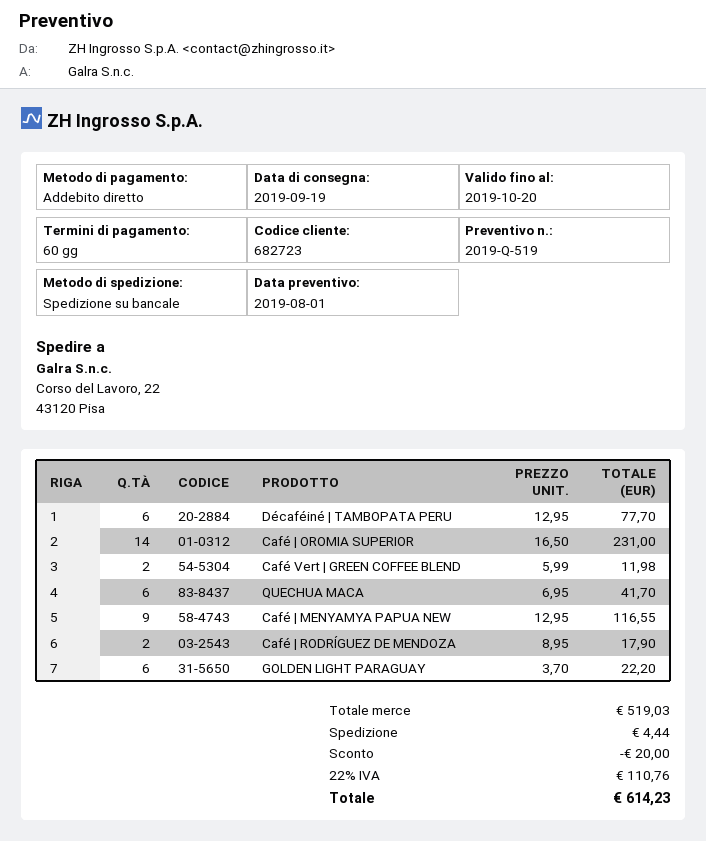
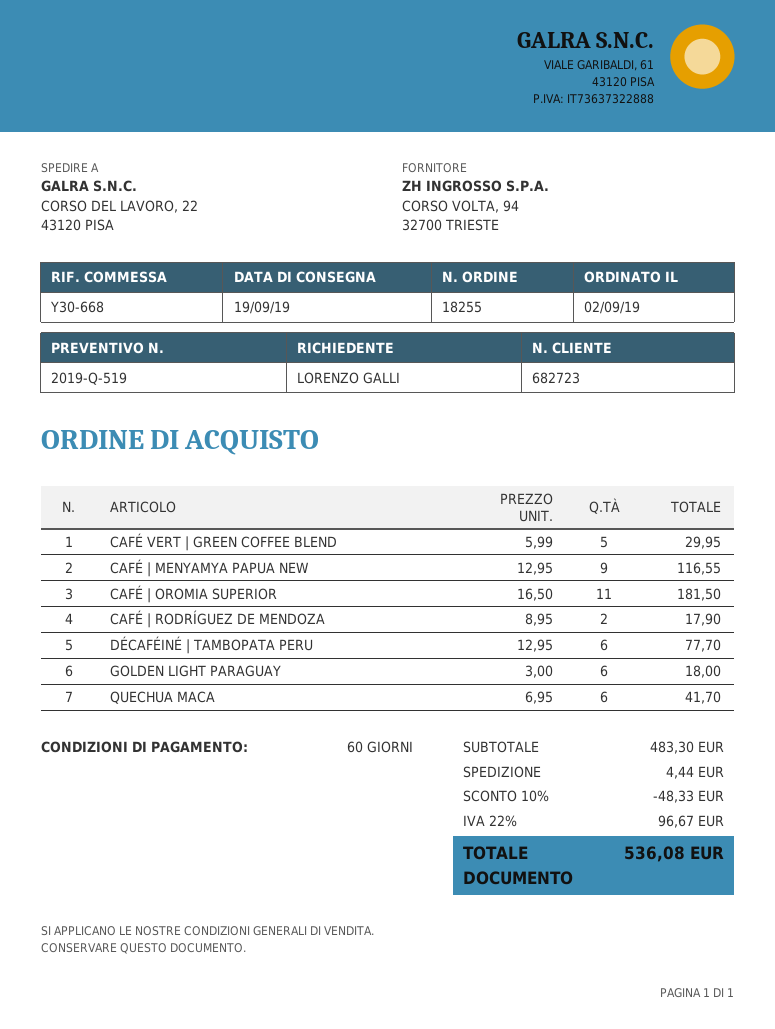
Café | OROMIA SUPERIOR: 14 x 16.50 = 231.00 -> 11 x 16.50 = 181.50
Café Vert | GREEN COFFEE BLEND: 2 x 5.99 = 11.98 -> 5 x 5.99 = 29.95
GOLDEN LIGHT PARAGUAY: 6 x 3.70 = 22.20 -> 6 x 3.00 = 18.00
subtotal: 519.03 -> 483.30
discount: 20.00 -> 48.33
tax: 22% = 110.76 -> 22% = 96.67
total: 614.23 -> 536.08

